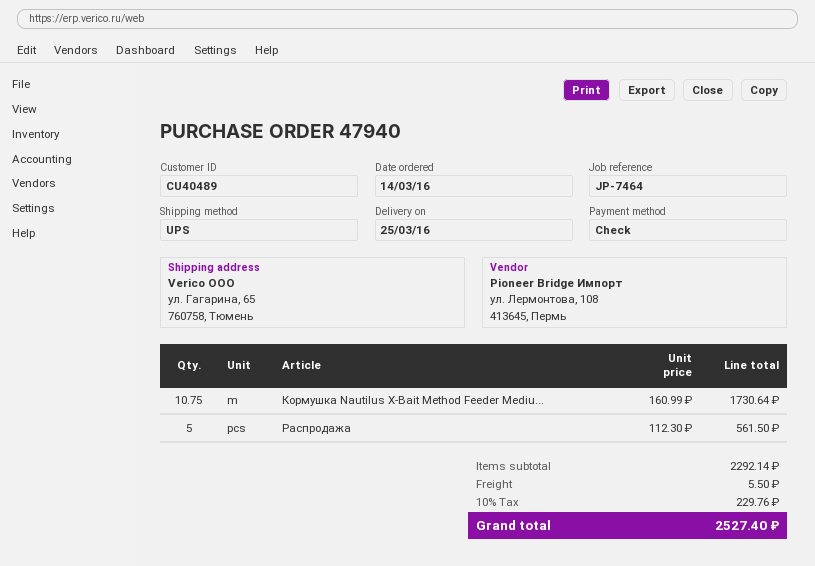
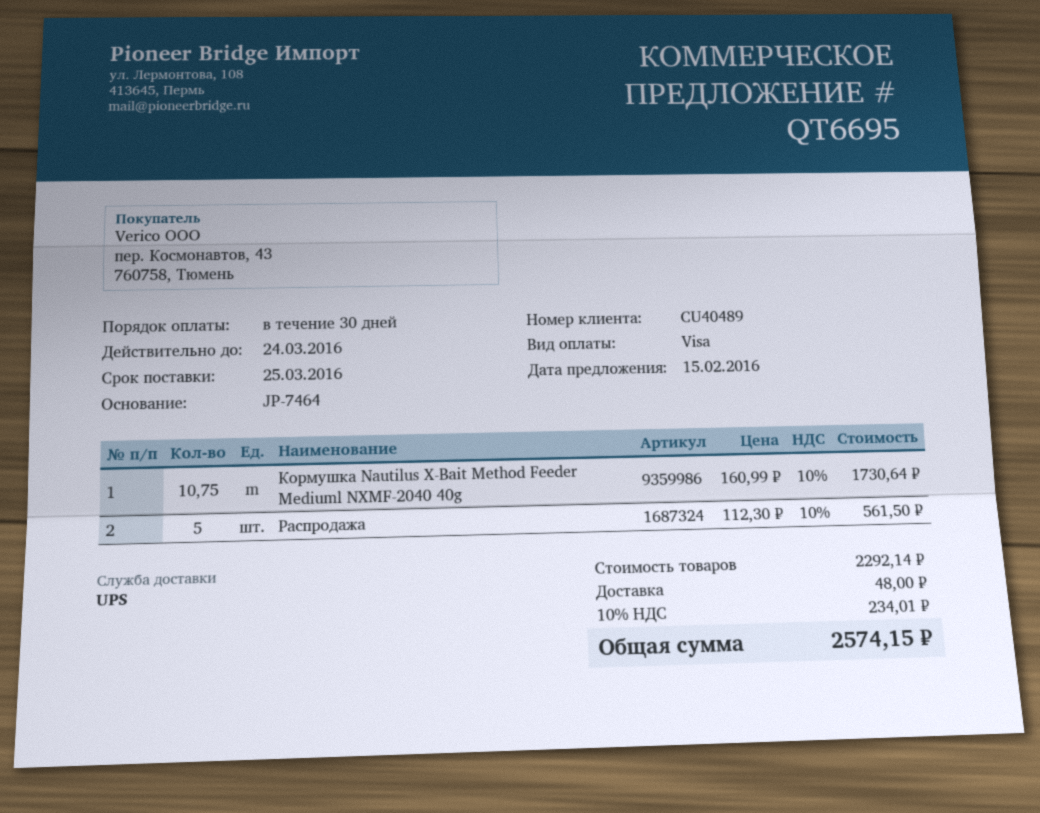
payment method: cheque -> Visa
shipping: 5.50 -> 48.00
tax: 10% = 229.76 -> 10% = 234.01
total: 2527.40 -> 2574.15

